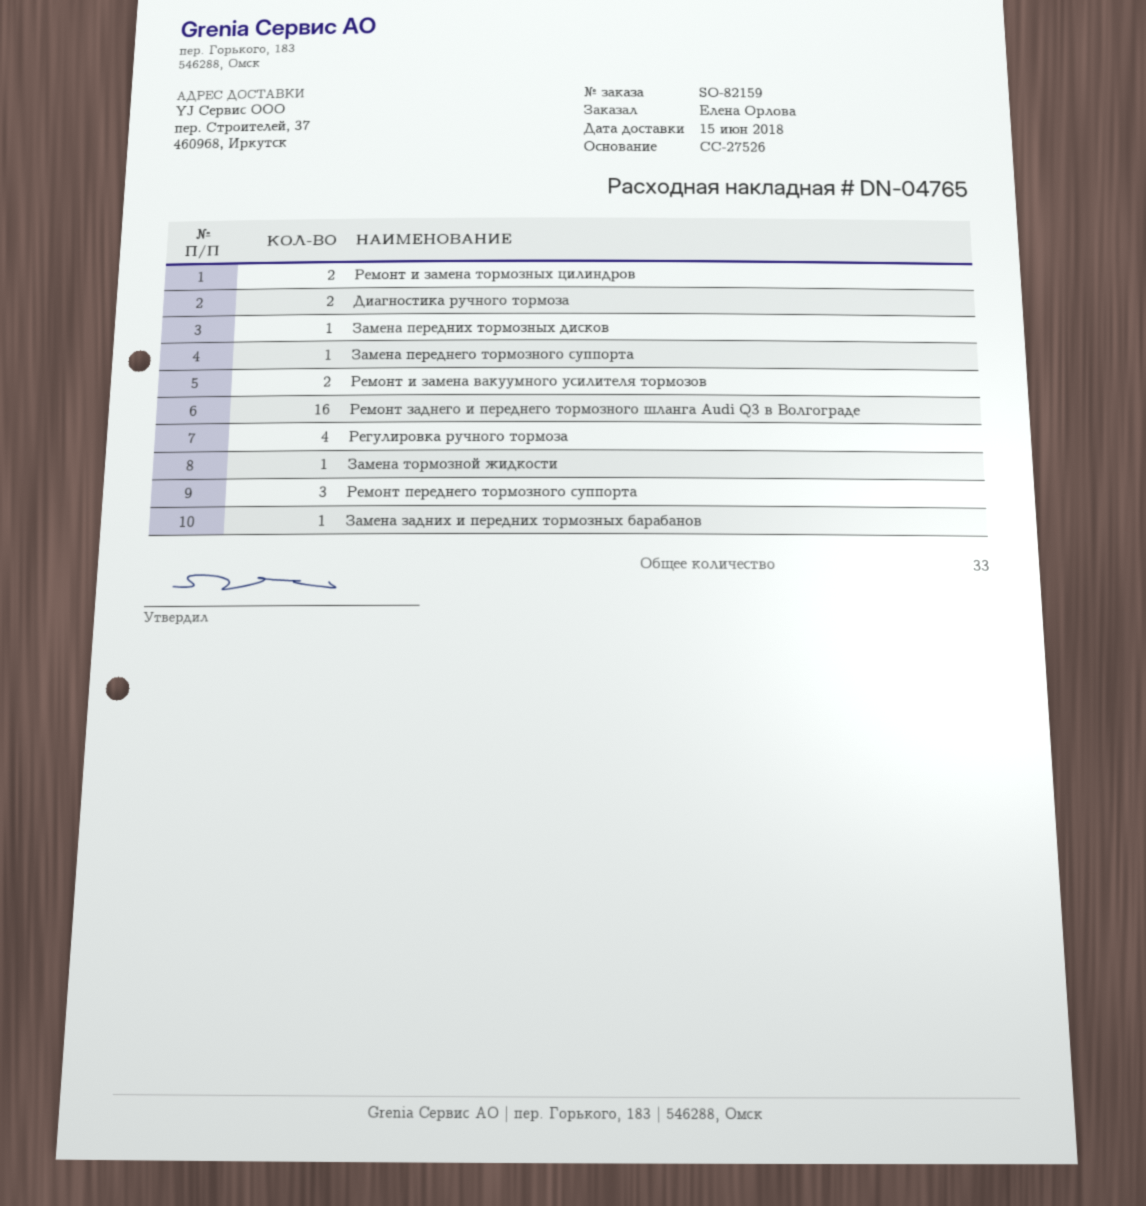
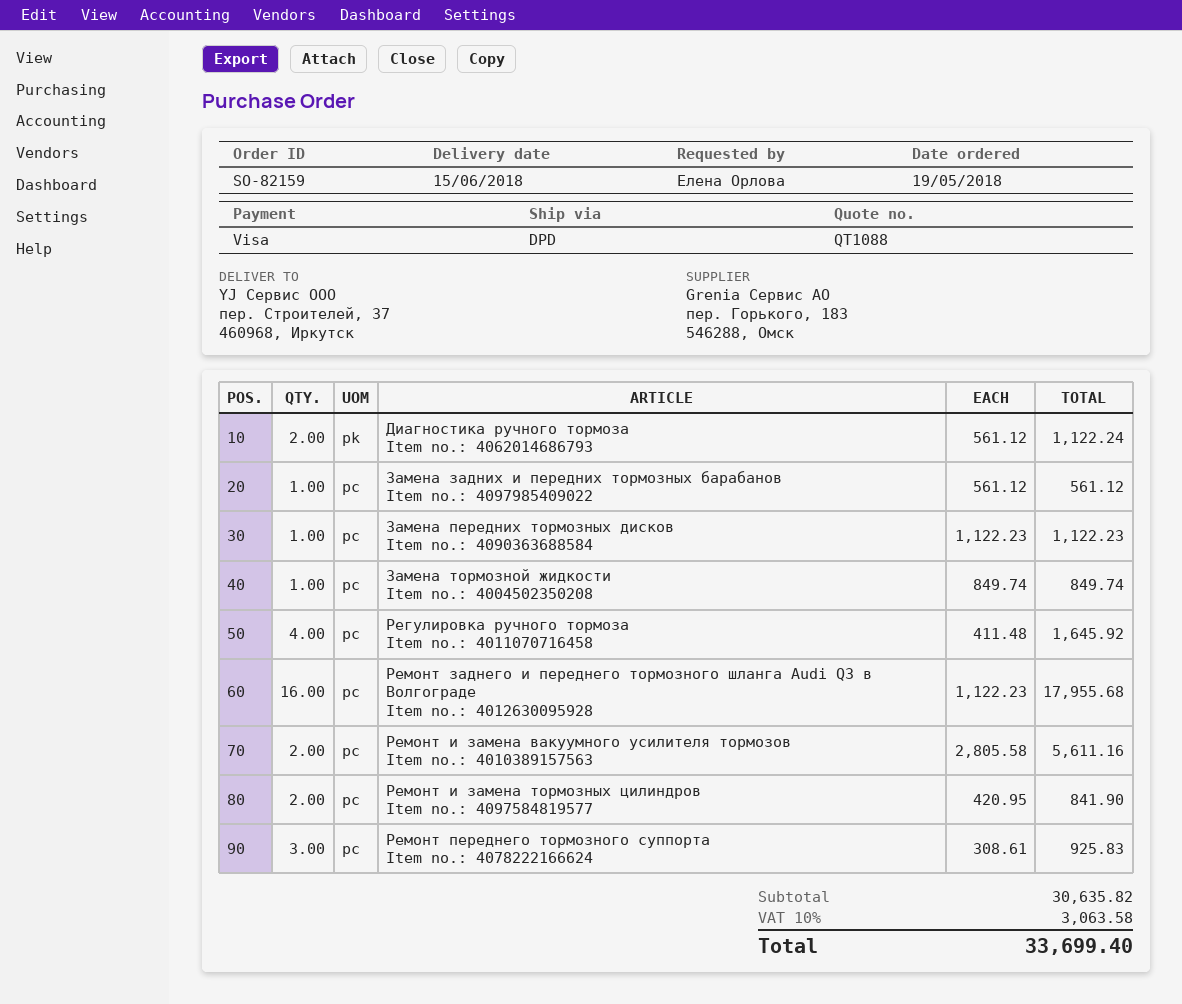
Замена переднего тормозного суппорта: 1 -> none

